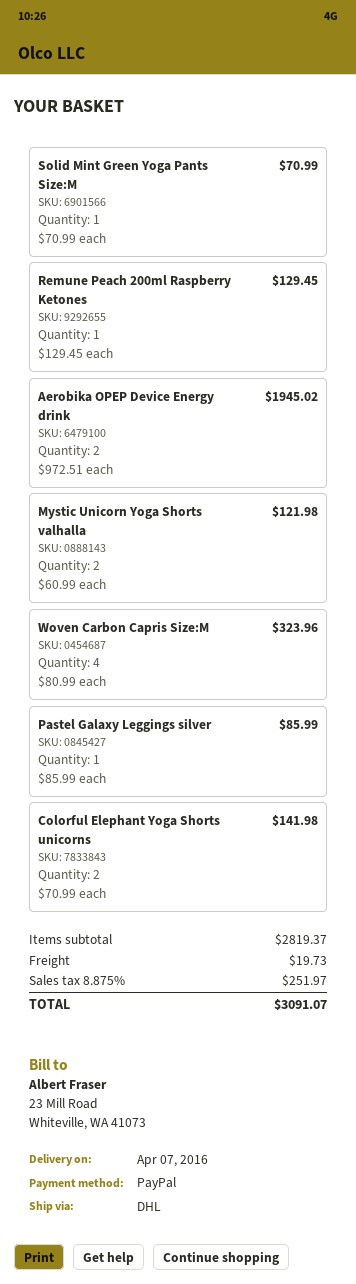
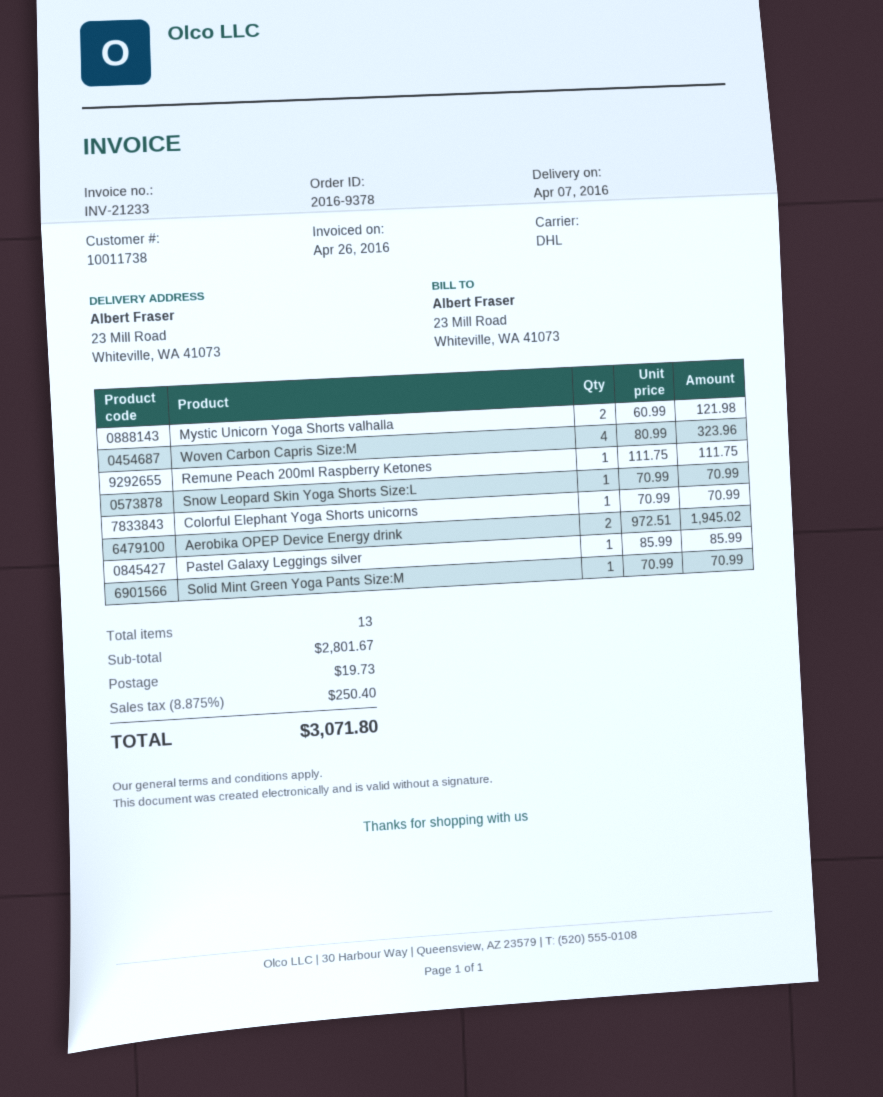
Remune Peach 200ml Raspberry Ketones: 1 x 129.45 = 129.45 -> 1 x 111.75 = 111.75
Colorful Elephant Yoga Shorts unicorns: 2 x 70.99 = 141.98 -> 1 x 70.99 = 70.99
Snow Leopard Skin Yoga Shorts Size:L: none -> 1 x 70.99 = 70.99
subtotal: 2819.37 -> 2801.67
tax: 8.875% = 251.97 -> 8.875% = 250.40
total: 3091.07 -> 3071.80

